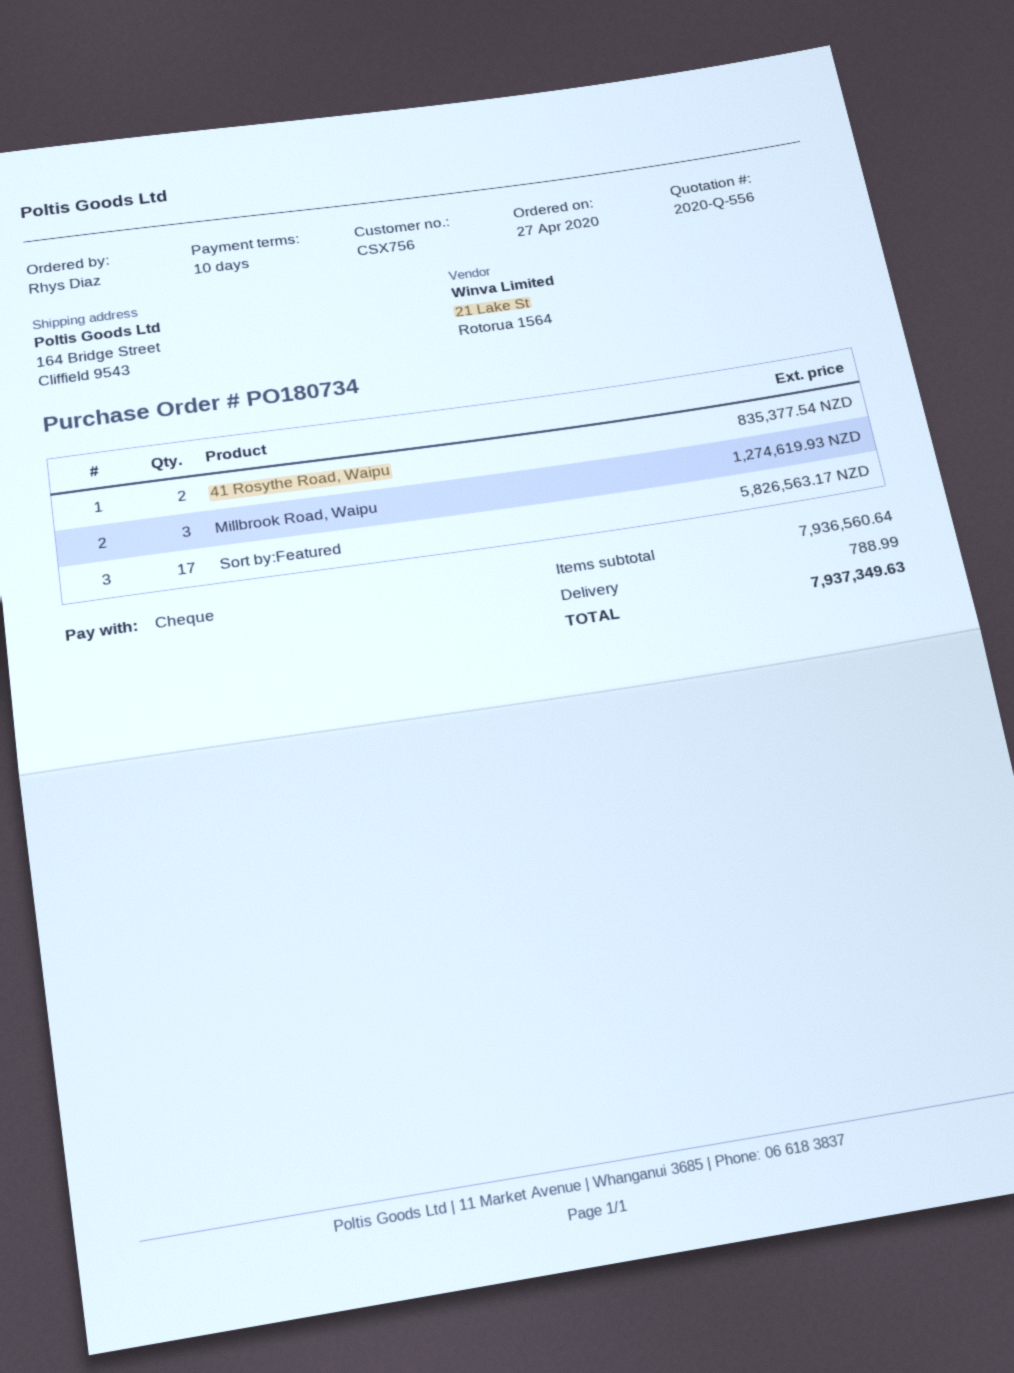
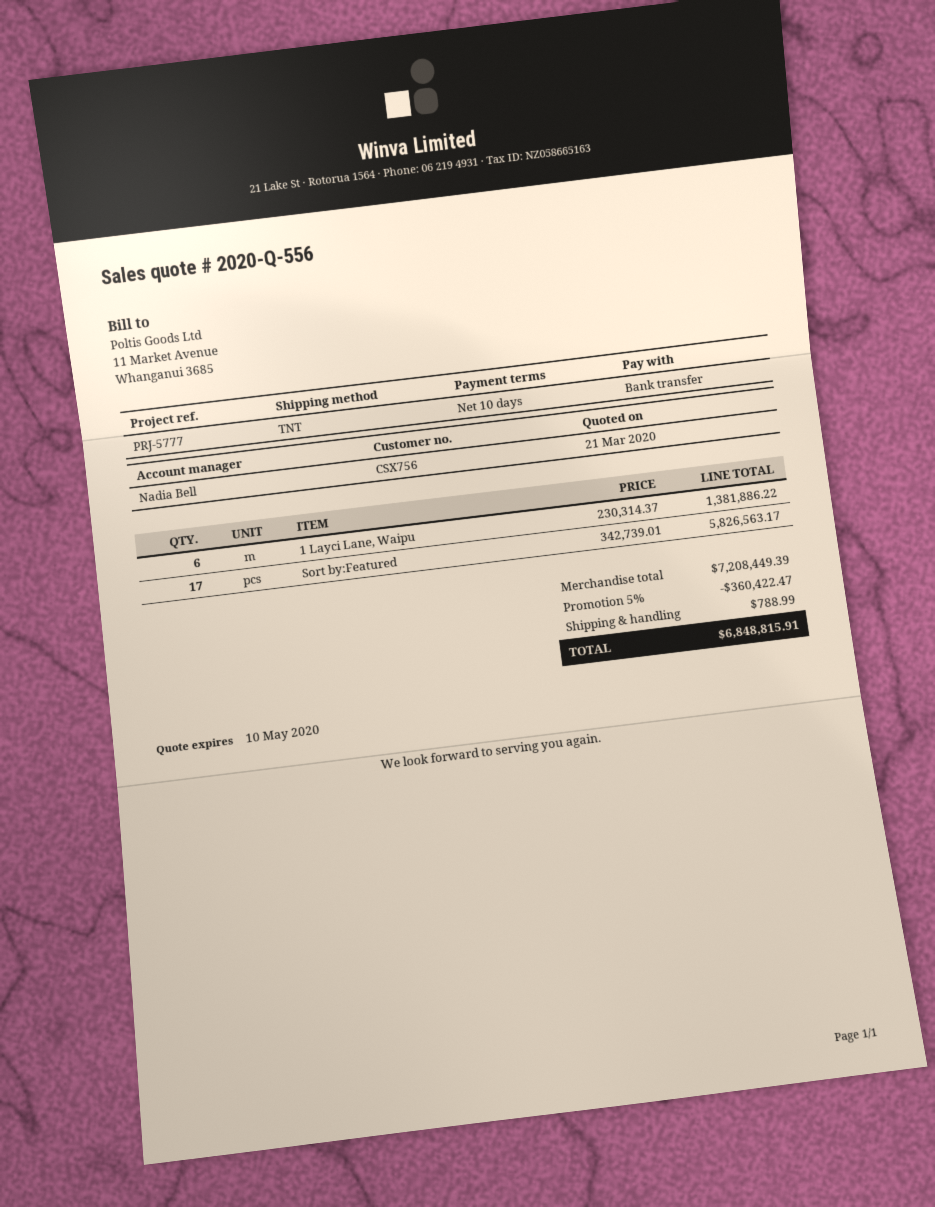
payment method: cheque -> bank transfer
41 Rosythe Road, Waipu: 2 for 835377.54 -> none
Millbrook Road, Waipu: 3 for 1274619.93 -> none
1 Layci Lane, Waipu: none -> 6 for 1381886.22
subtotal: 7936560.64 -> 7208449.39
discount: none -> 5% = 360422.47
total: 7937349.63 -> 6848815.91

